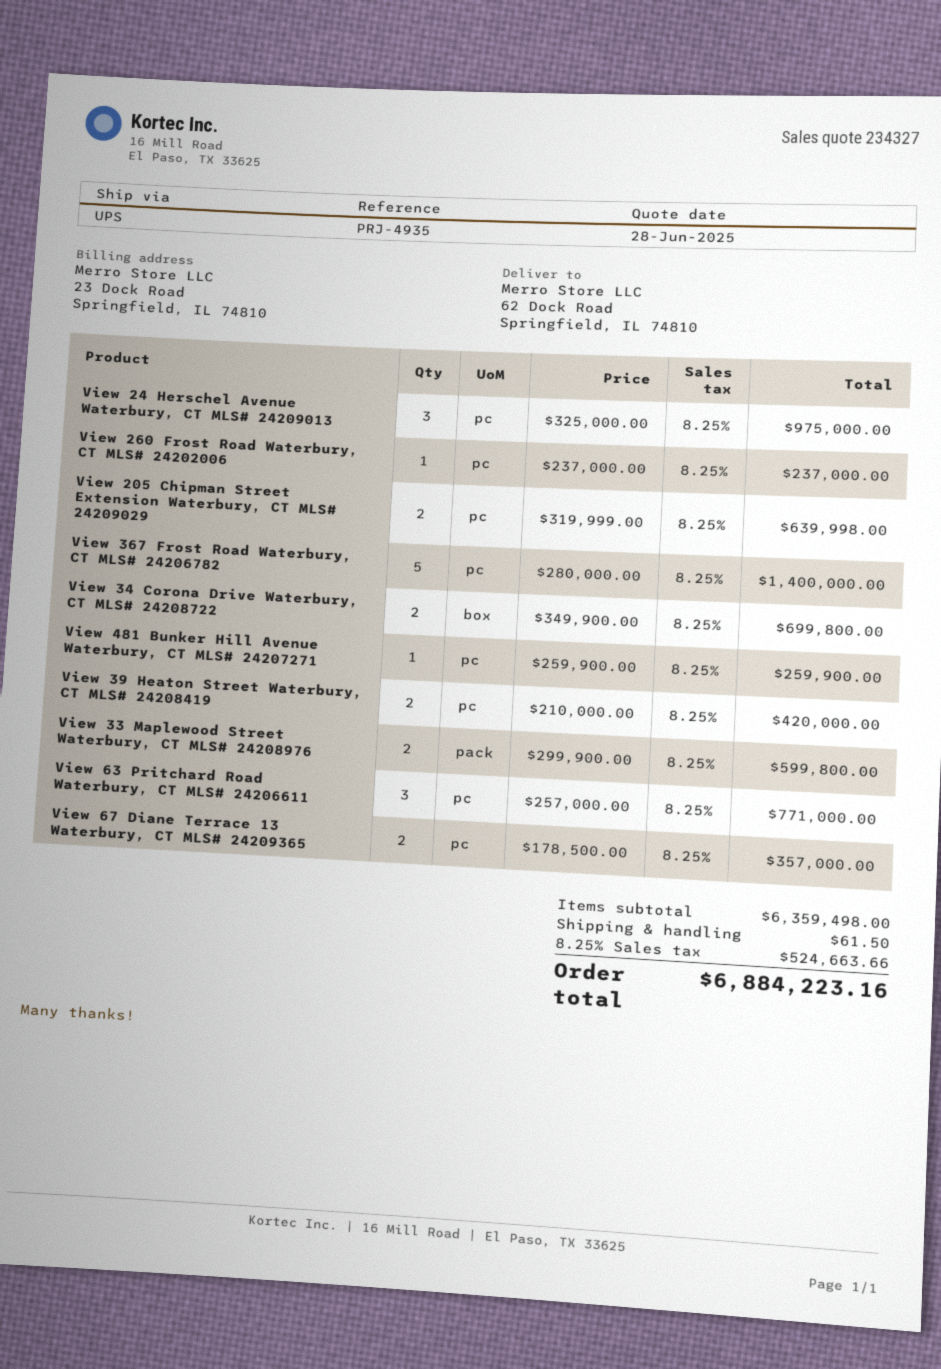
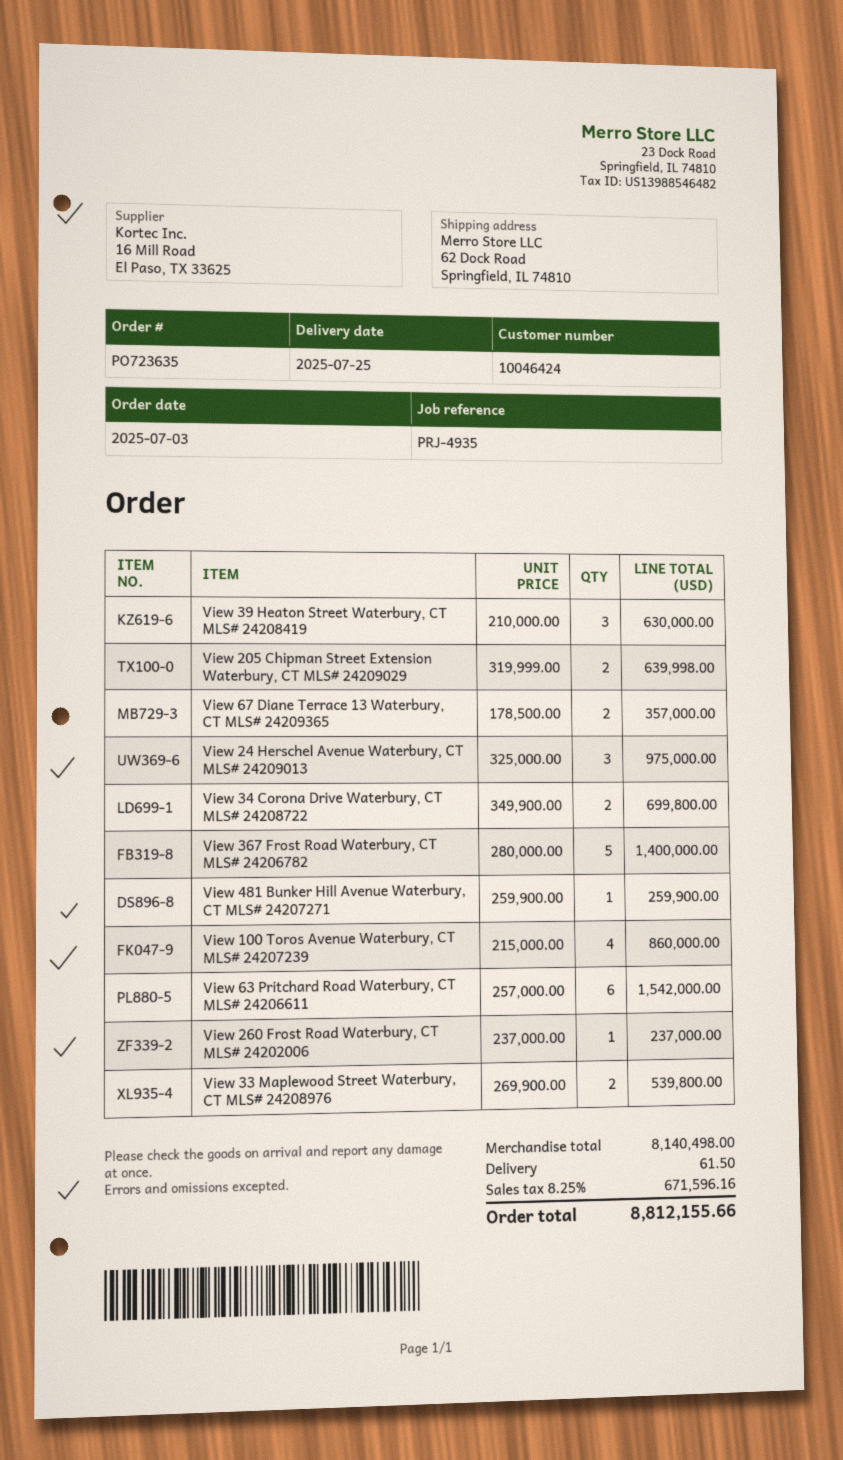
View 39 Heaton Street Waterbury, CT MLS# 24208419: 2 x 210000.00 = 420000.00 -> 3 x 210000.00 = 630000.00
View 33 Maplewood Street Waterbury, CT MLS# 24208976: 2 x 299900.00 = 599800.00 -> 2 x 269900.00 = 539800.00
View 63 Pritchard Road Waterbury, CT MLS# 24206611: 3 x 257000.00 = 771000.00 -> 6 x 257000.00 = 1542000.00
View 100 Toros Avenue Waterbury, CT MLS# 24207239: none -> 4 x 215000.00 = 860000.00
subtotal: 6359498.00 -> 8140498.00
tax: 8.25% = 524663.66 -> 8.25% = 671596.16
total: 6884223.16 -> 8812155.66

